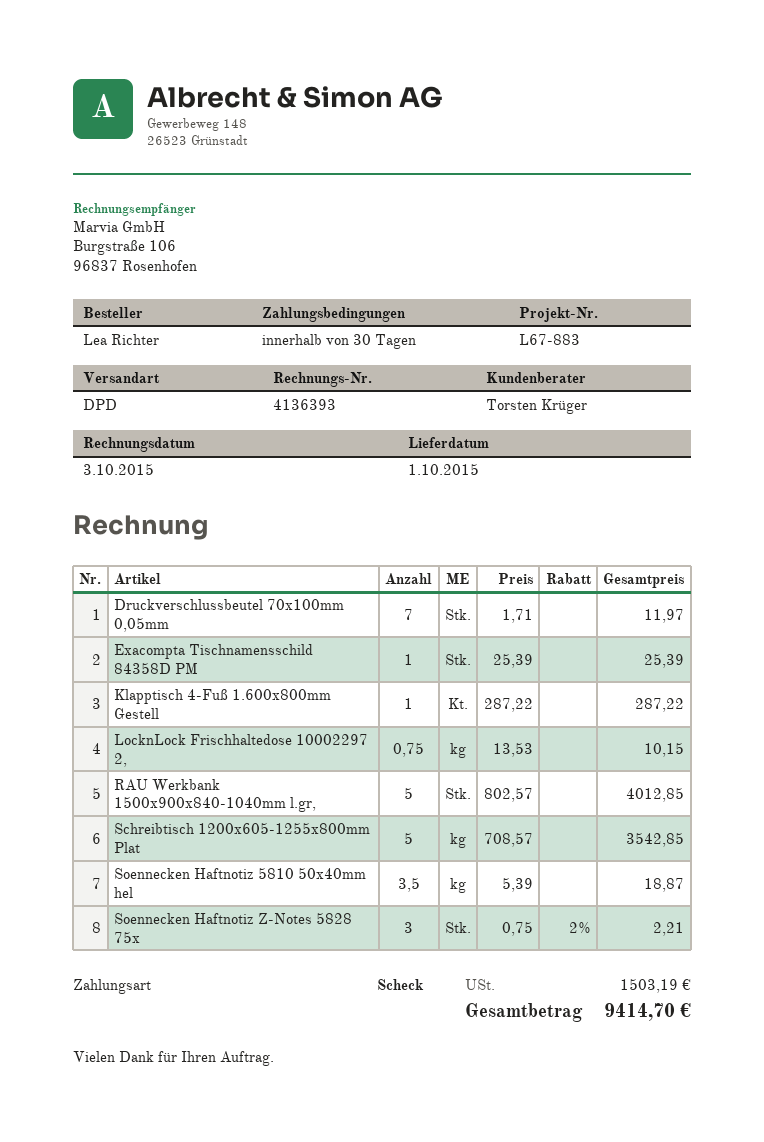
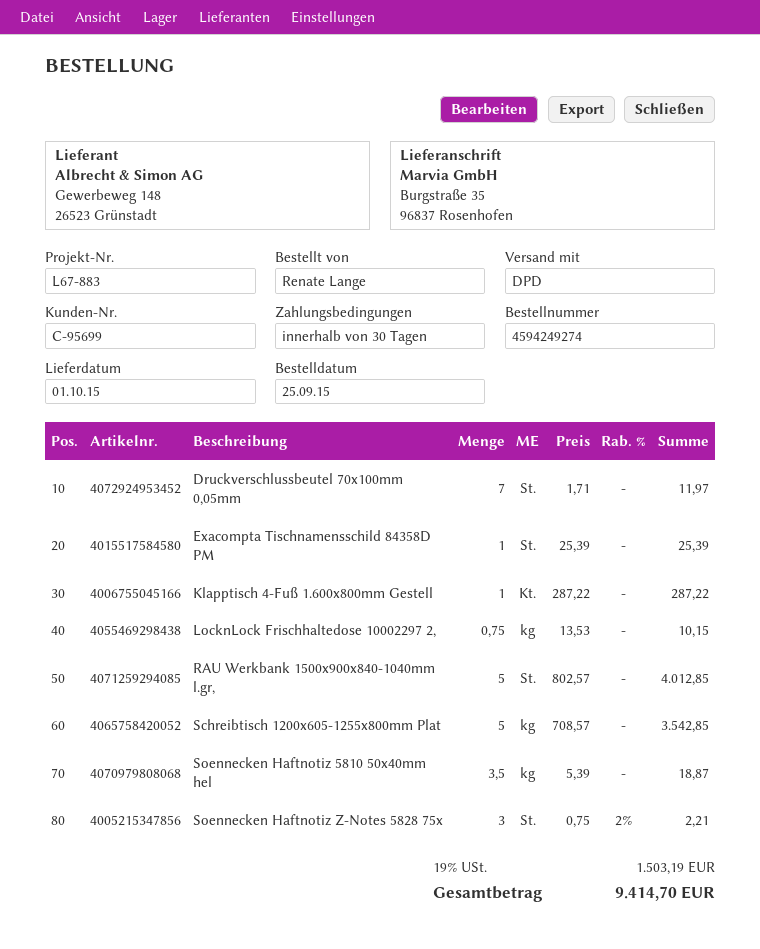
ordered by: Lea Richter -> Renate Lange

